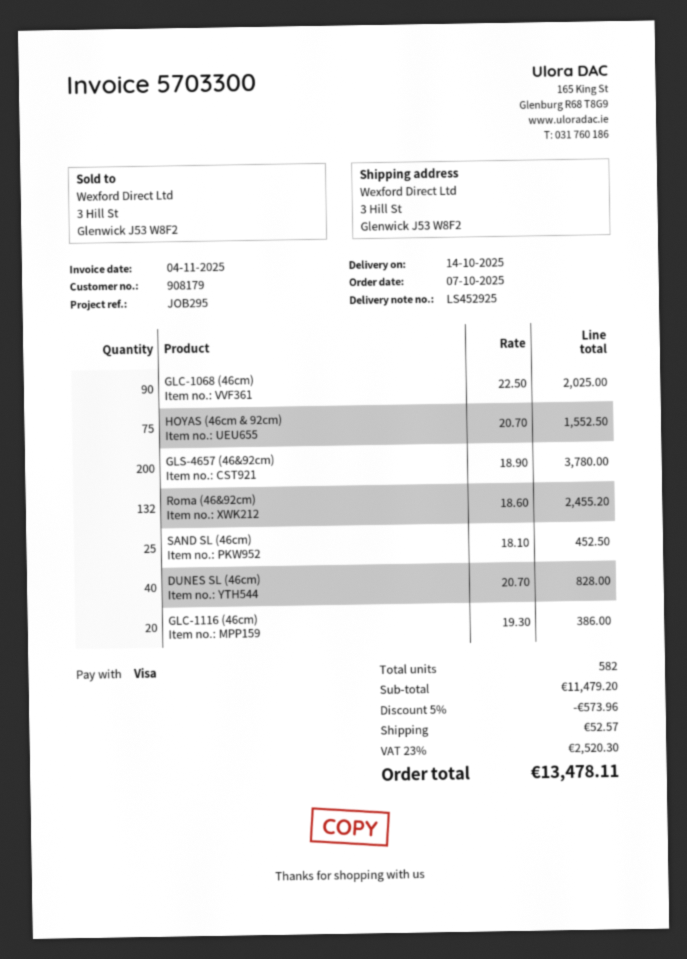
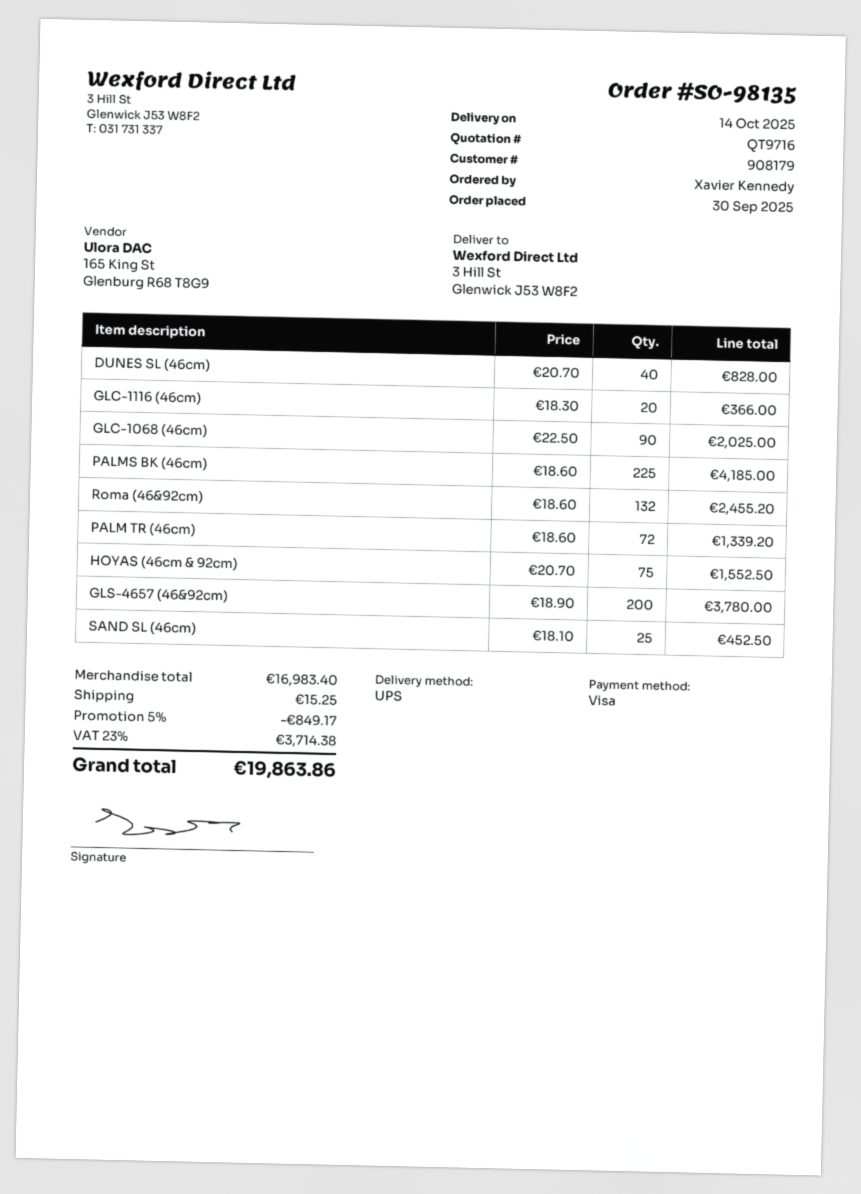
order date: 2025-10-07 -> 2025-09-30
GLC-1116 (46cm): 20 x 19.30 = 386.00 -> 20 x 18.30 = 366.00
PALMS BK (46cm): none -> 225 x 18.60 = 4185.00
PALM TR (46cm): none -> 72 x 18.60 = 1339.20
subtotal: 11479.20 -> 16983.40
discount: 5% = 573.96 -> 5% = 849.17
shipping: 52.57 -> 15.25
tax: 23% = 2520.30 -> 23% = 3714.38
total: 13478.11 -> 19863.86

